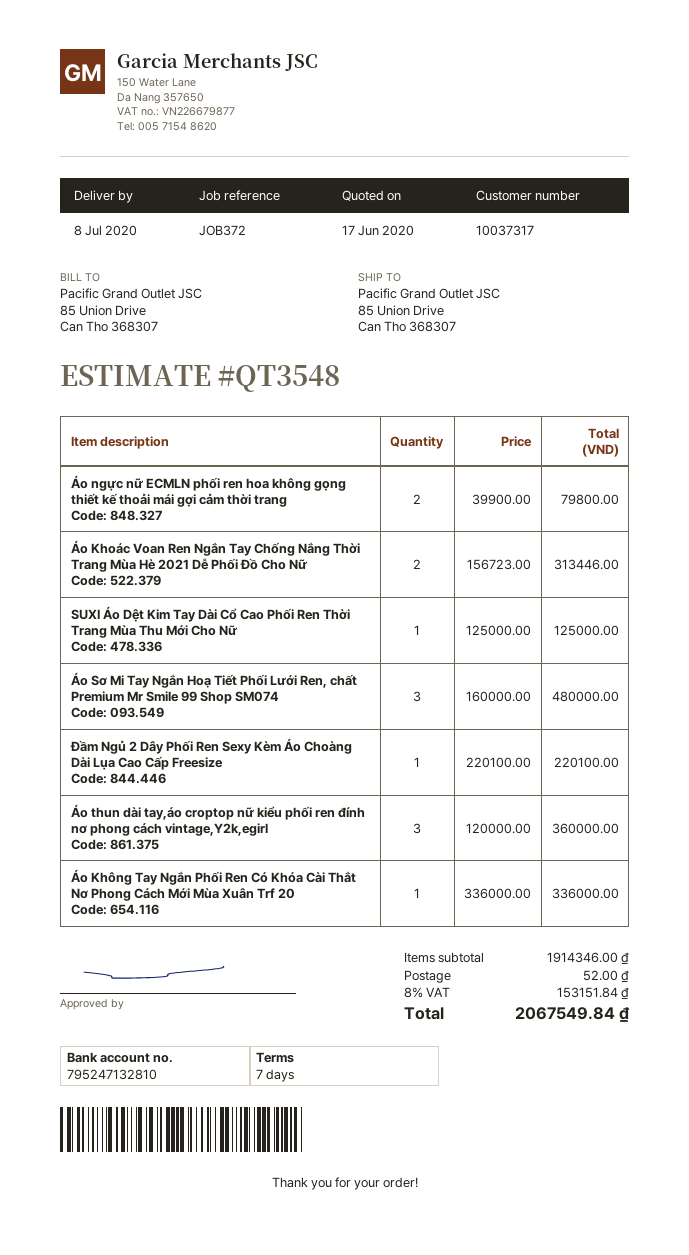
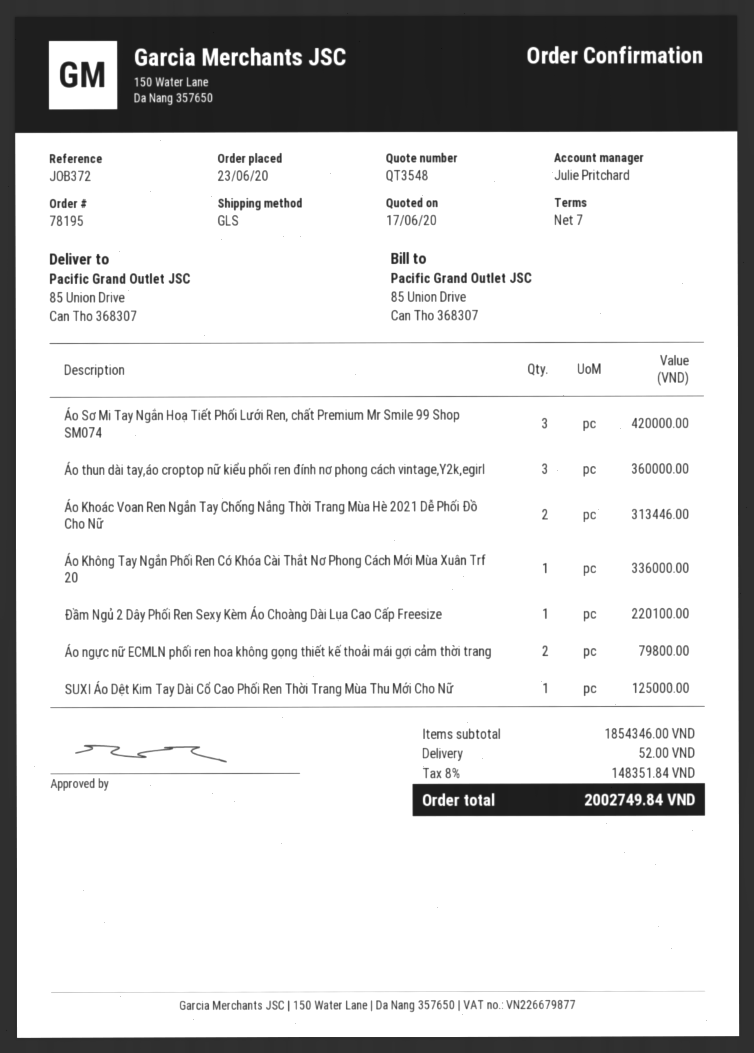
Áo Sơ Mi Tay Ngắn Hoạ Tiết Phối Lưới Ren, chất Premium Mr Smile 99 Shop SM074: 3 for 480000.00 -> 3 for 420000.00
subtotal: 1914346.00 -> 1854346.00
tax: 8% = 153151.84 -> 8% = 148351.84
total: 2067549.84 -> 2002749.84

